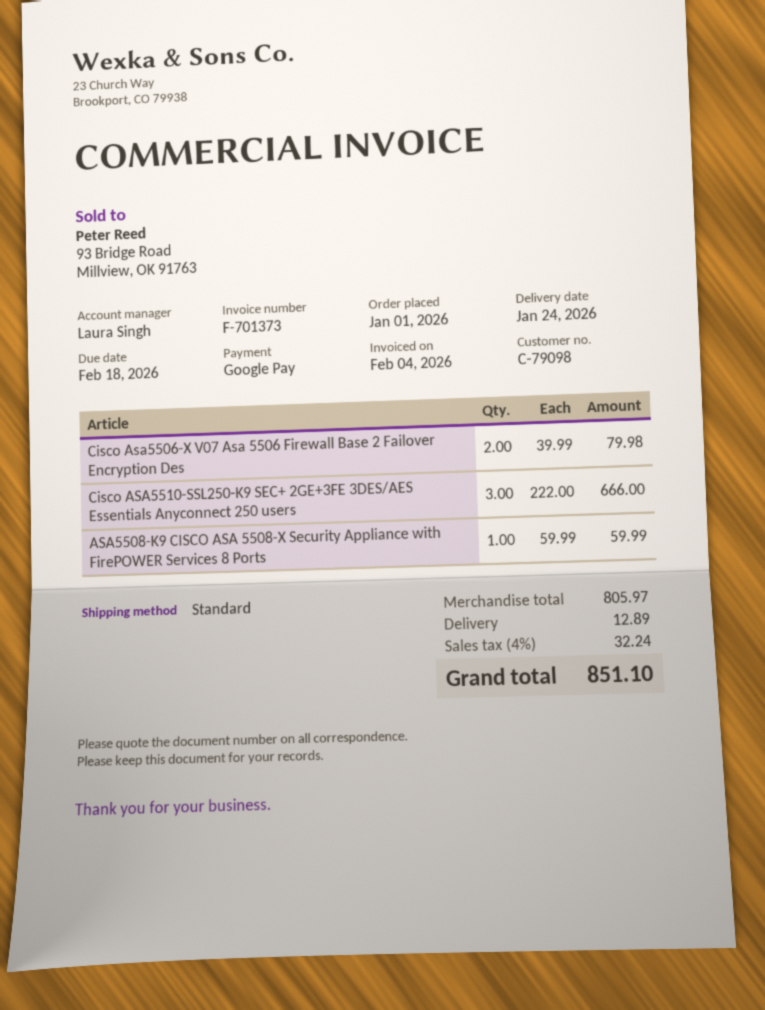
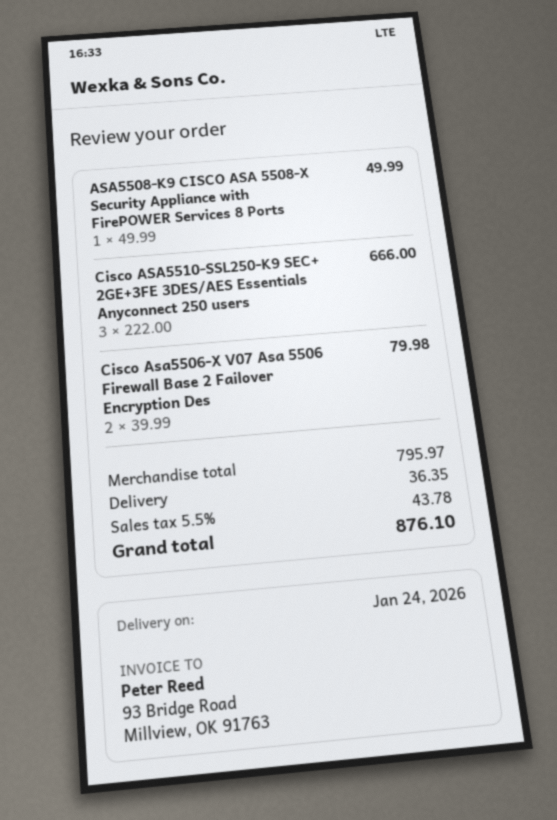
ASA5508-K9 CISCO ASA 5508-X Security Appliance with FirePOWER Services 8 Ports: 1 x 59.99 = 59.99 -> 1 x 49.99 = 49.99
subtotal: 805.97 -> 795.97
shipping: 12.89 -> 36.35
tax: 4% = 32.24 -> 5.5% = 43.78
total: 851.10 -> 876.10

